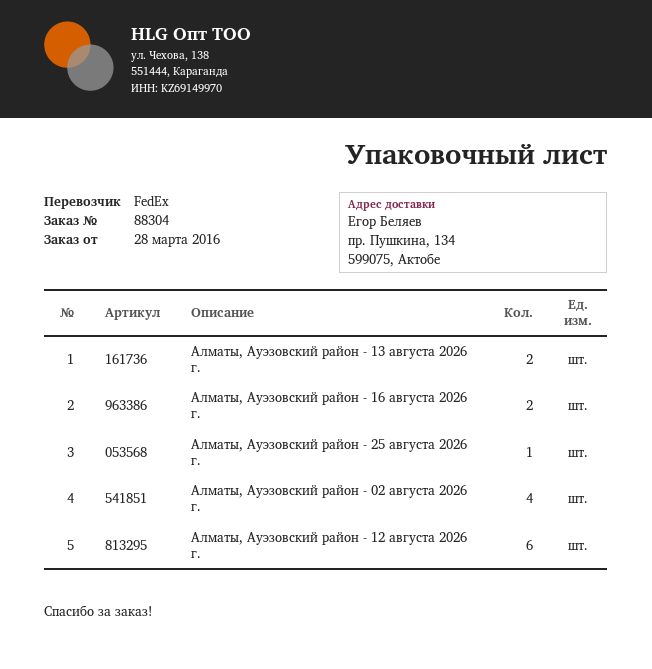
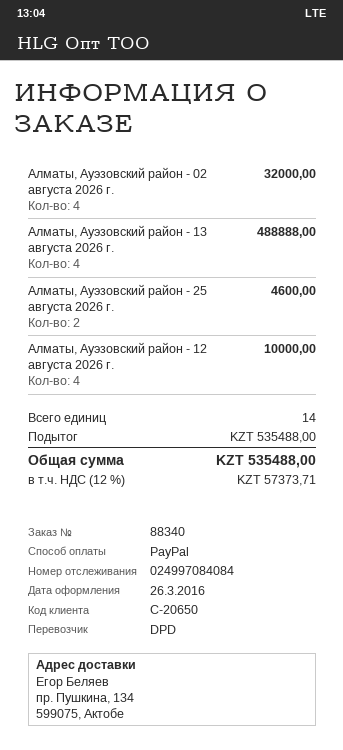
order number: 88304 -> 88340
order date: 2016-03-28 -> 2016-03-26
shipping method: FedEx -> DPD
Алматы, Ауэзовский район - 13 августа 2026 г.: 2 -> 4
Алматы, Ауэзовский район - 16 августа 2026 г.: 2 -> none
Алматы, Ауэзовский район - 25 августа 2026 г.: 1 -> 2
Алматы, Ауэзовский район - 12 августа 2026 г.: 6 -> 4

